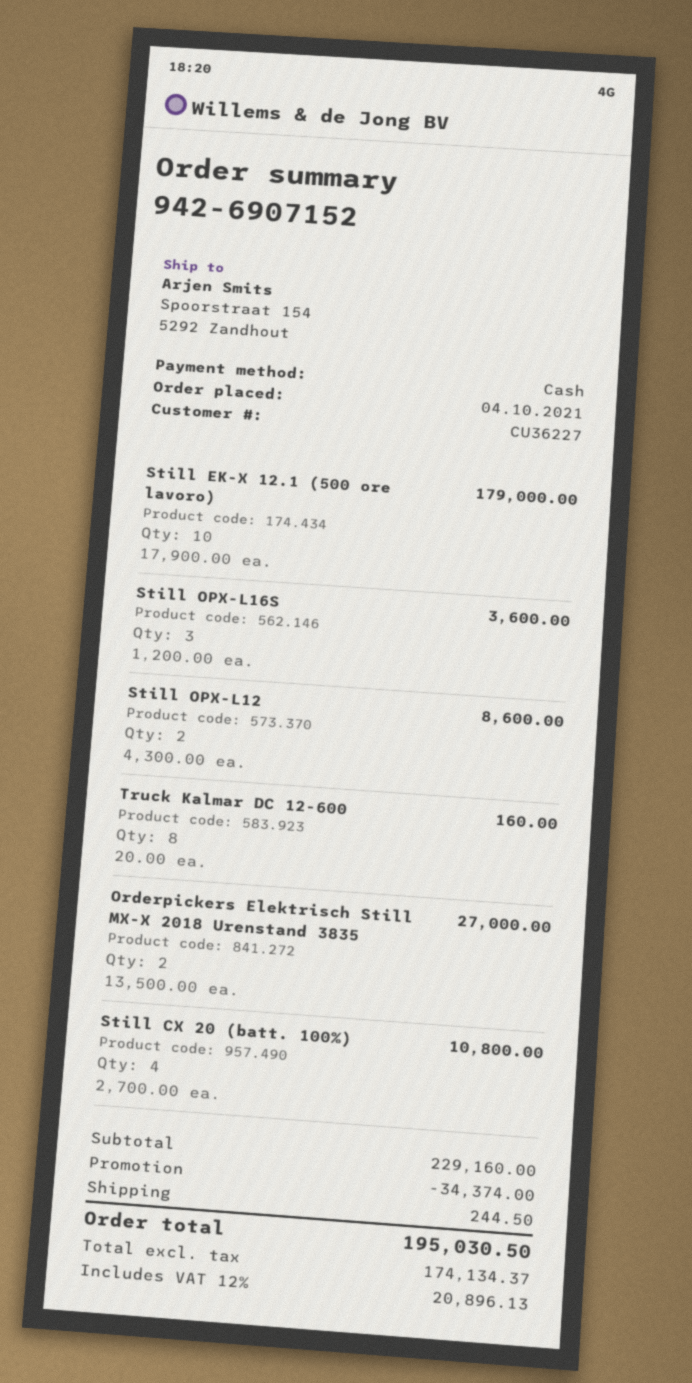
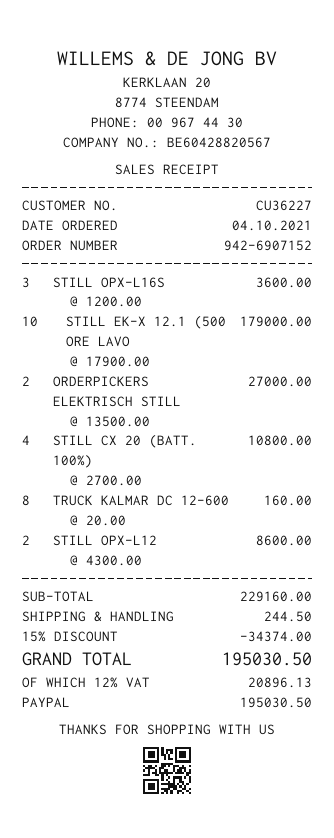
payment method: cash -> PayPal

